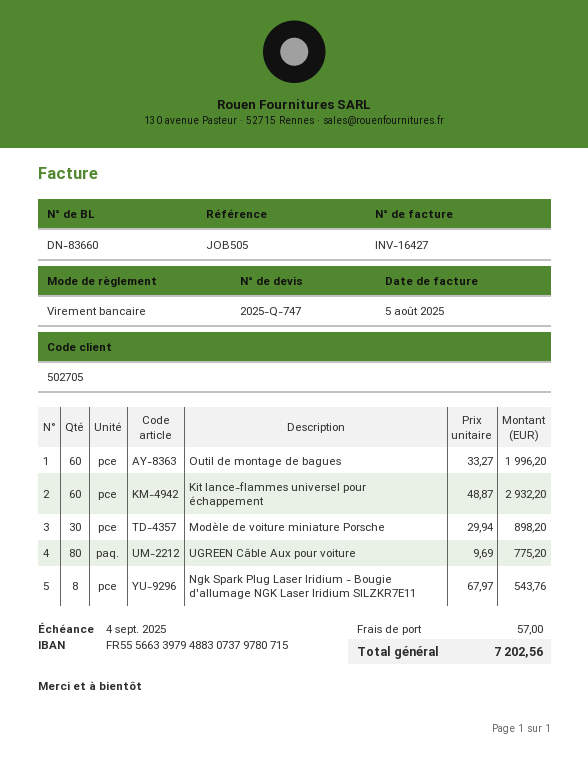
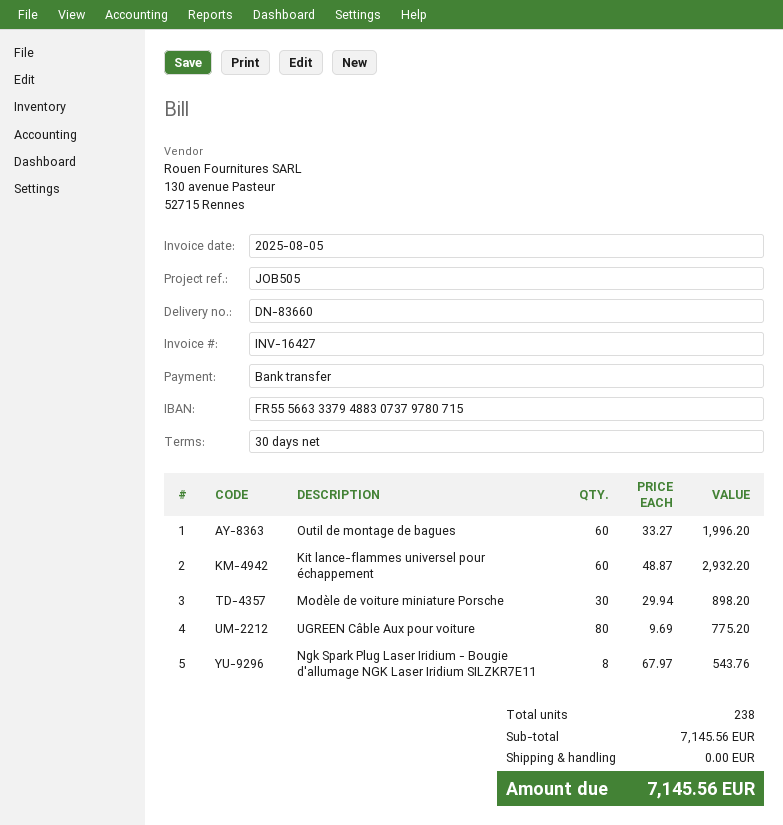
bank account: FR5556633979488307379780715 -> FR5556633379488307379780715
shipping: 57.00 -> 0.00
total: 7202.56 -> 7145.56

